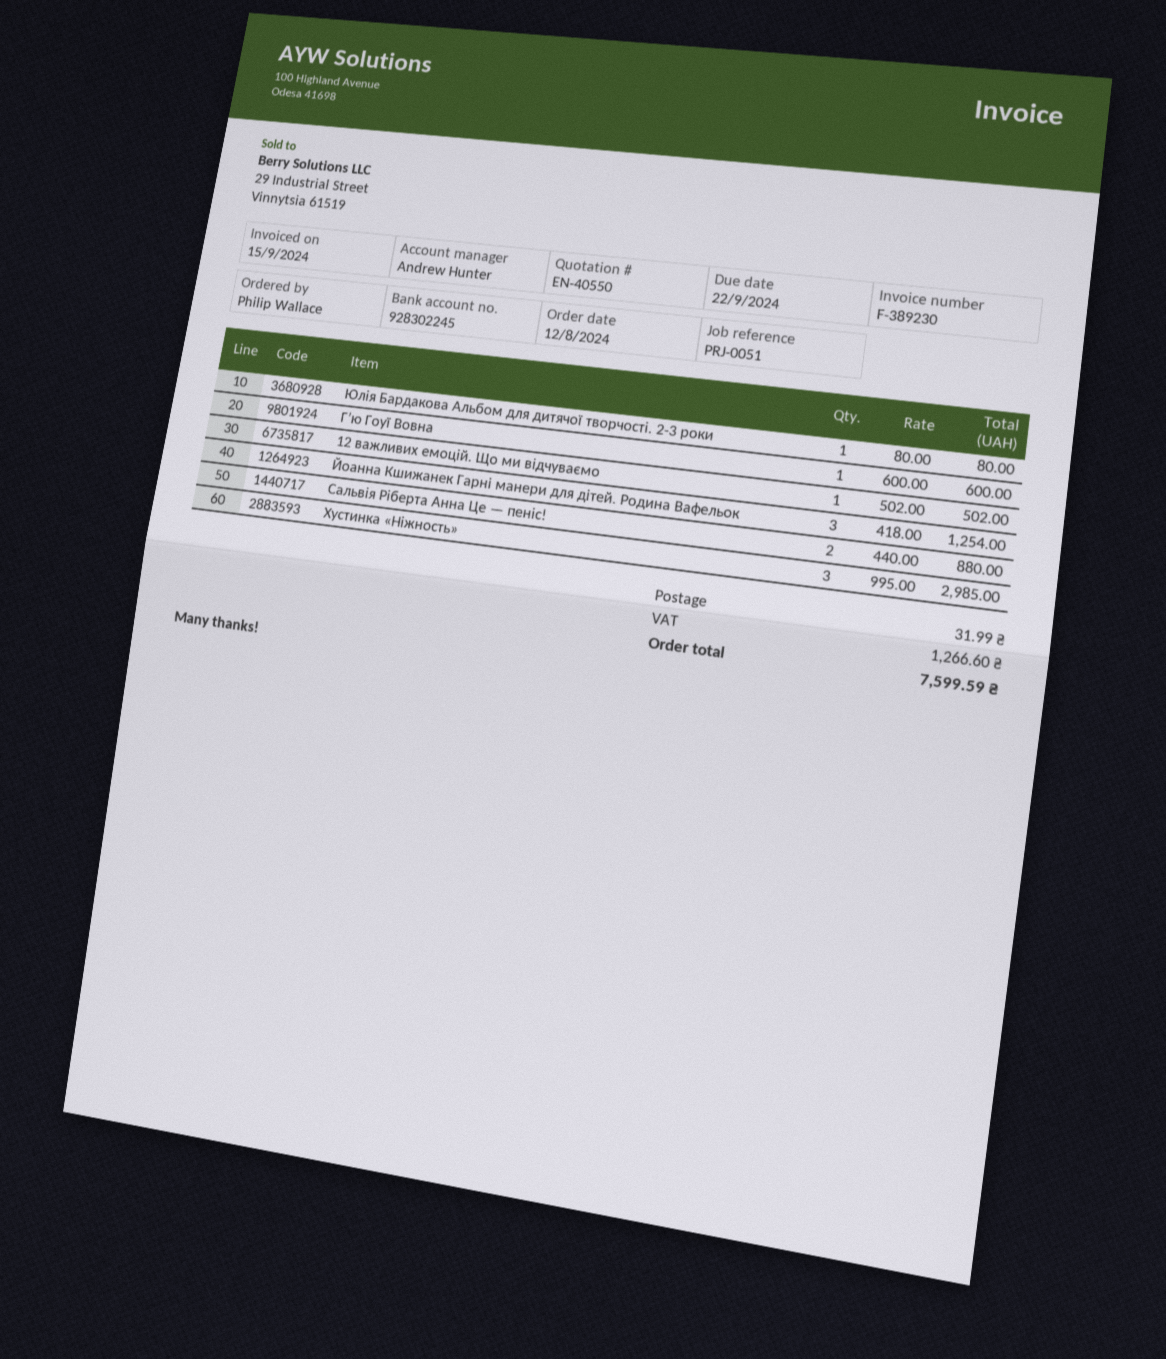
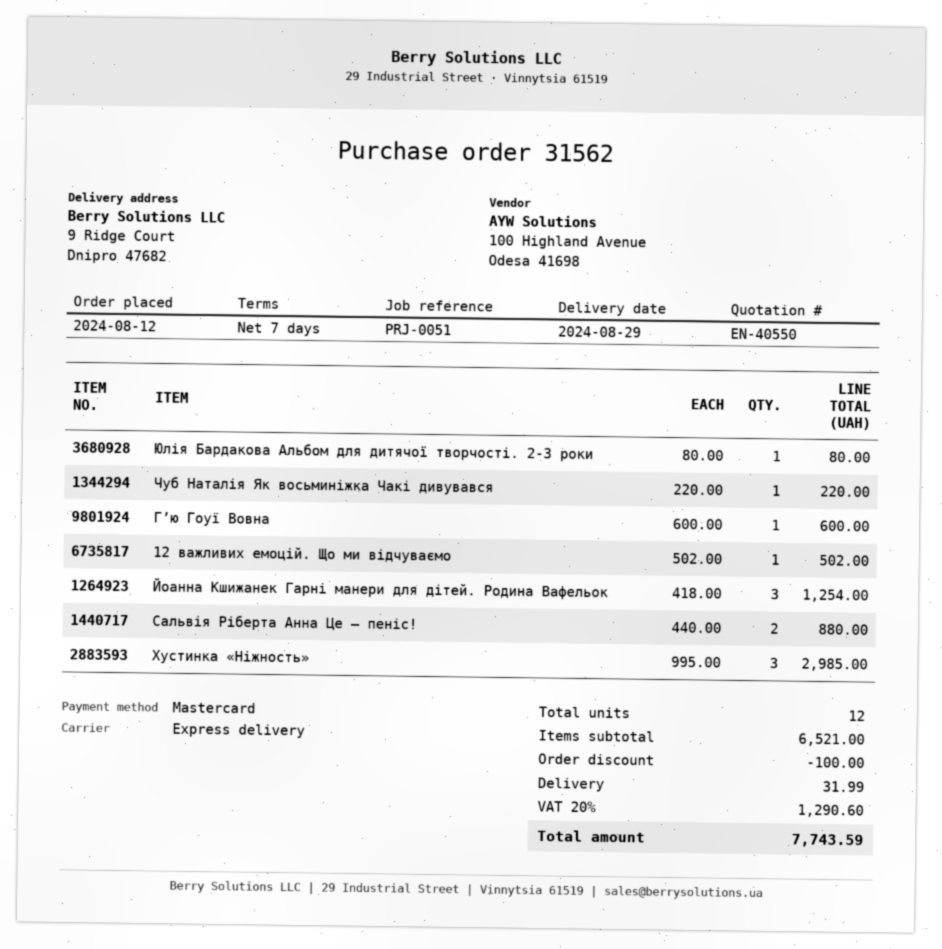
Чуб Наталія Як восьминіжка Чакі дивувався: none -> 1 x 220.00 = 220.00
discount: none -> 100.00
tax: 1266.60 -> 1290.60
total: 7599.59 -> 7743.59

